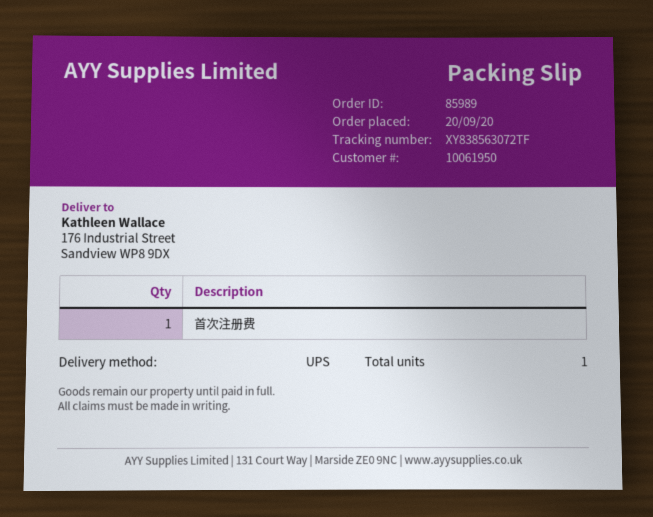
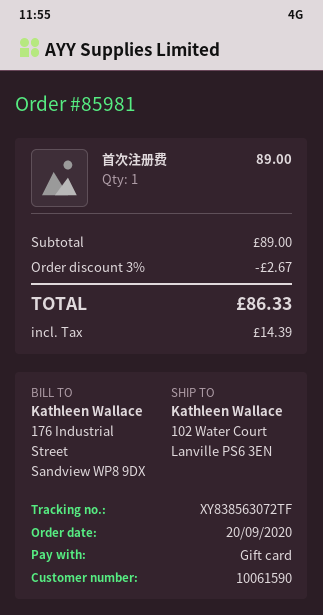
order number: 85989 -> 85981
customer number: 10061950 -> 10061590
ship to: 176 Industrial Street, Sandview WP8 9DX -> 102 Water Court, Lanville PS6 3EN

